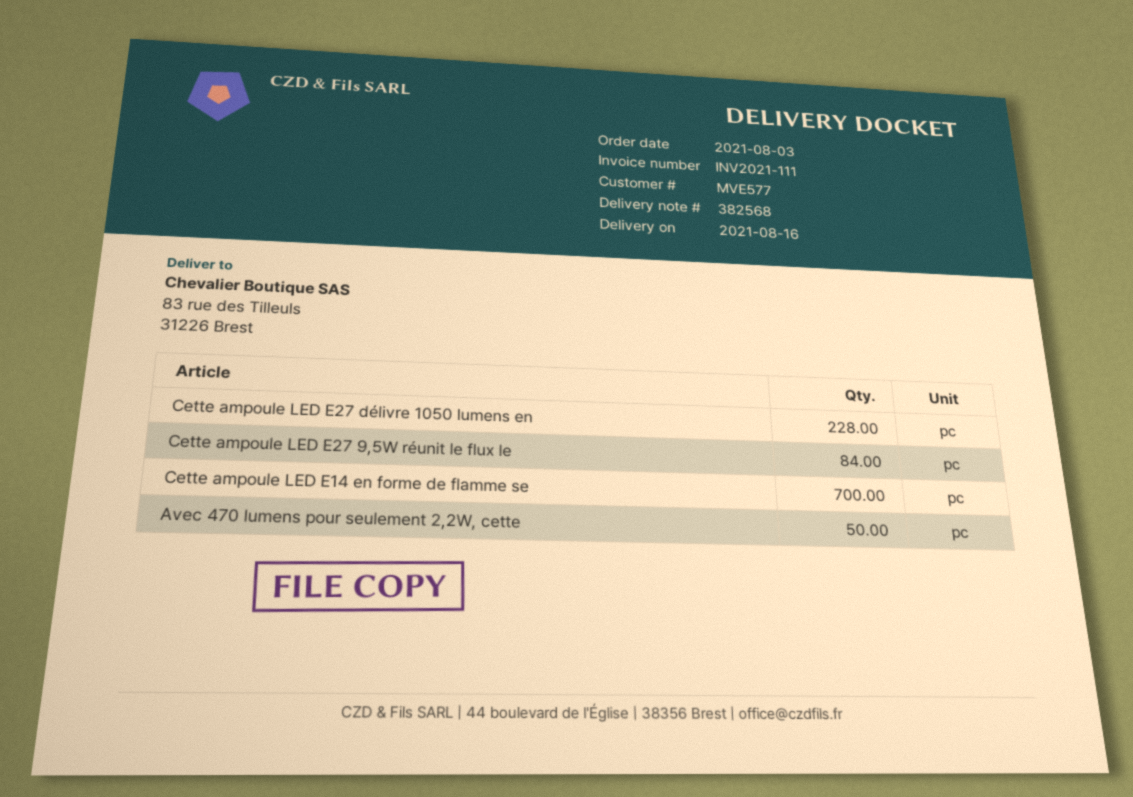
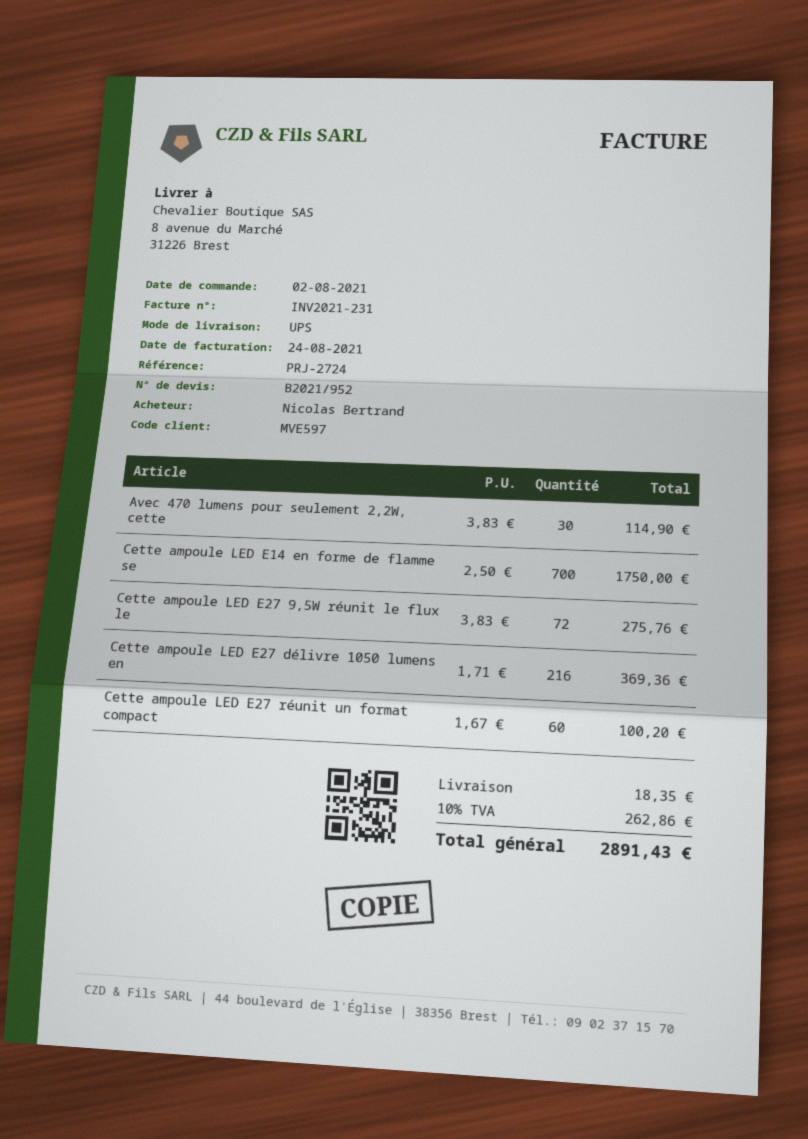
order date: 2021-08-03 -> 2021-08-02
invoice number: INV2021-111 -> INV2021-231
customer number: MVE577 -> MVE597
ship to: 83 rue des Tilleuls, 31226 Brest -> 8 avenue du Marché, 31226 Brest
Cette ampoule LED E27 délivre 1050 lumens en: 228 -> 216
Cette ampoule LED E27 9,5W réunit le flux le: 84 -> 72
Avec 470 lumens pour seulement 2,2W, cette: 50 -> 30
Cette ampoule LED E27 réunit un format compact: none -> 60

